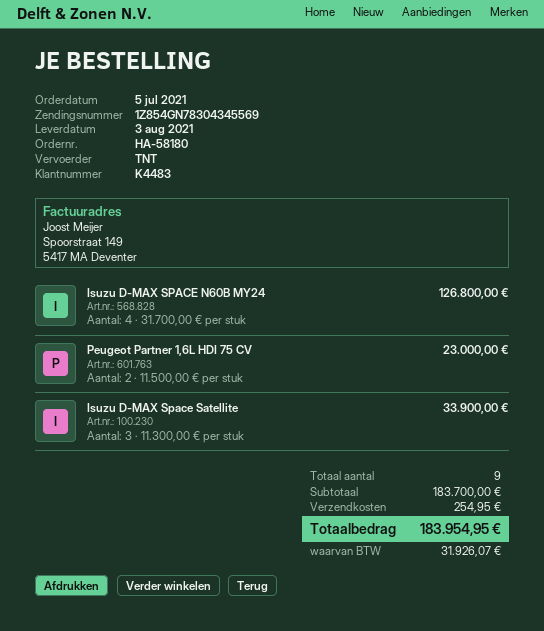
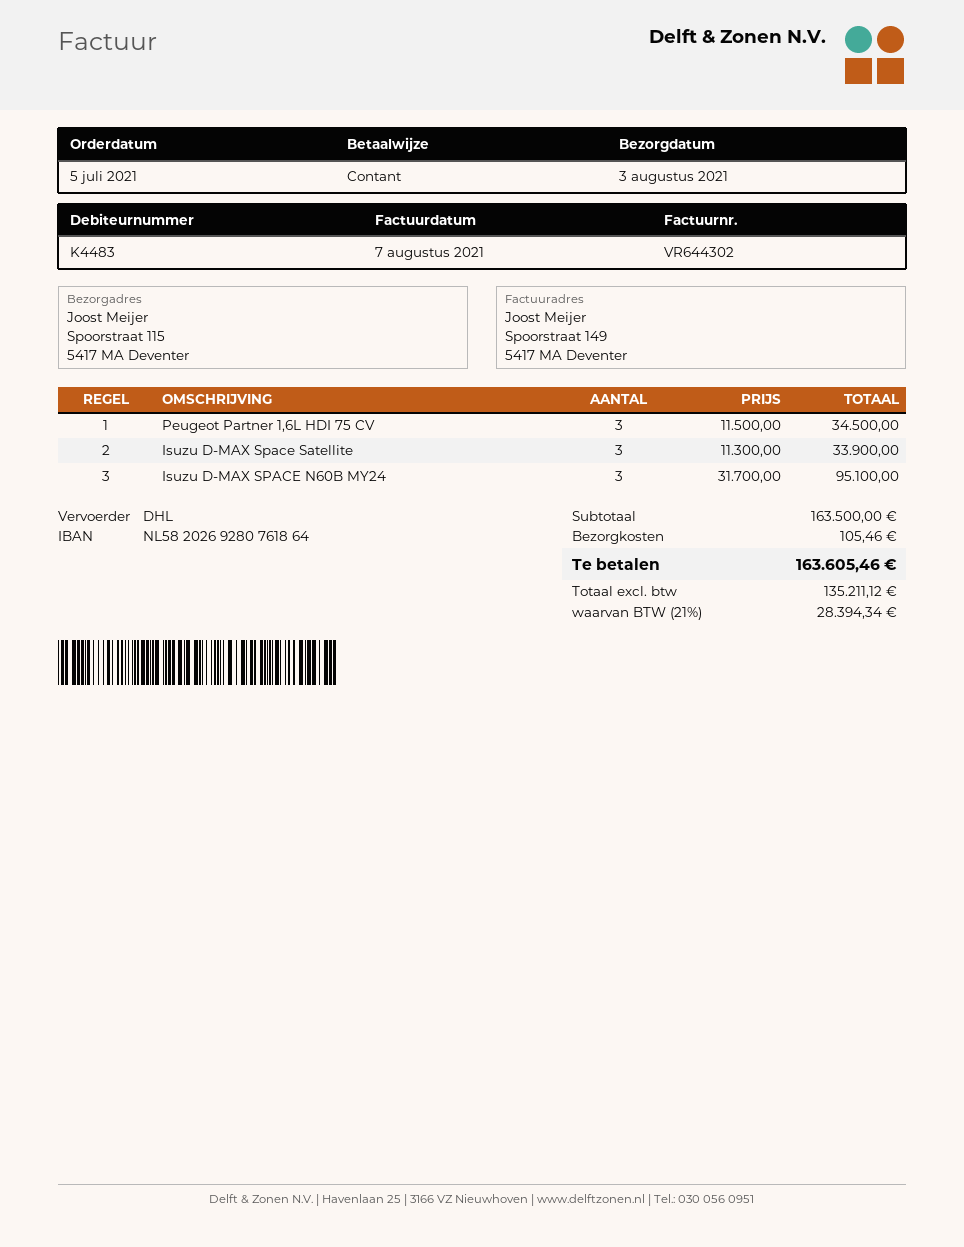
shipping method: TNT -> DHL
Isuzu D-MAX SPACE N60B MY24: 4 x 31700.00 = 126800.00 -> 3 x 31700.00 = 95100.00
Peugeot Partner 1,6L HDI 75 CV: 2 x 11500.00 = 23000.00 -> 3 x 11500.00 = 34500.00
subtotal: 183700.00 -> 163500.00
shipping: 254.95 -> 105.46
tax: 31926.07 -> 28394.34
total: 183954.95 -> 163605.46

